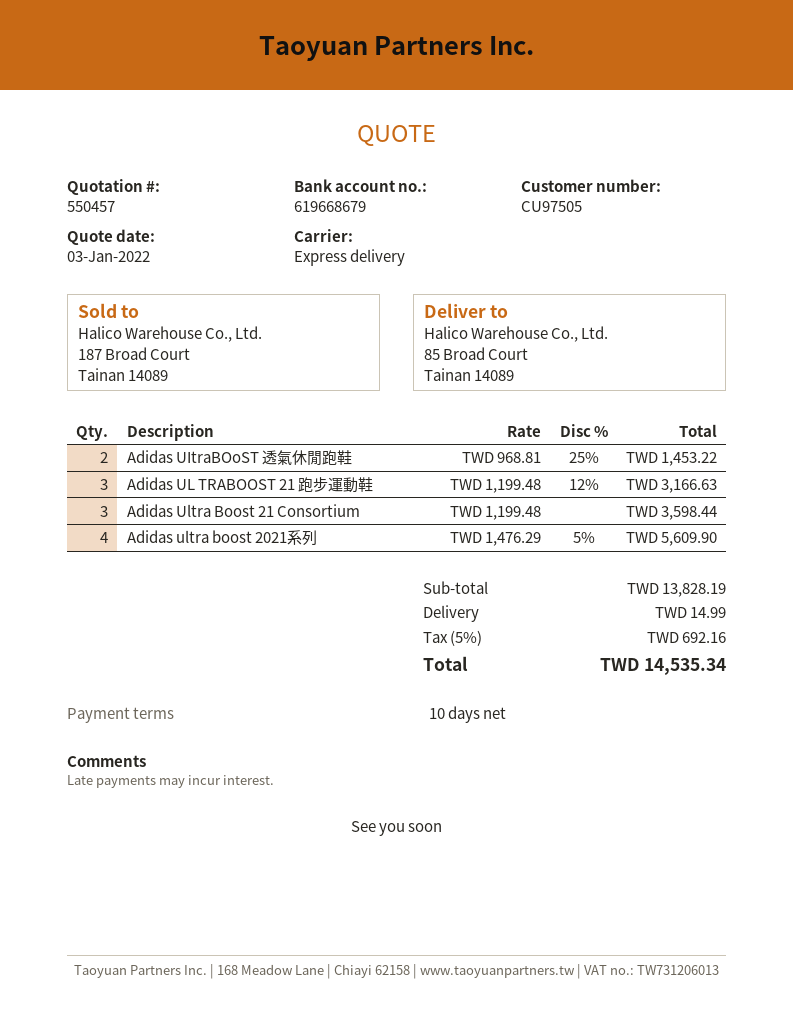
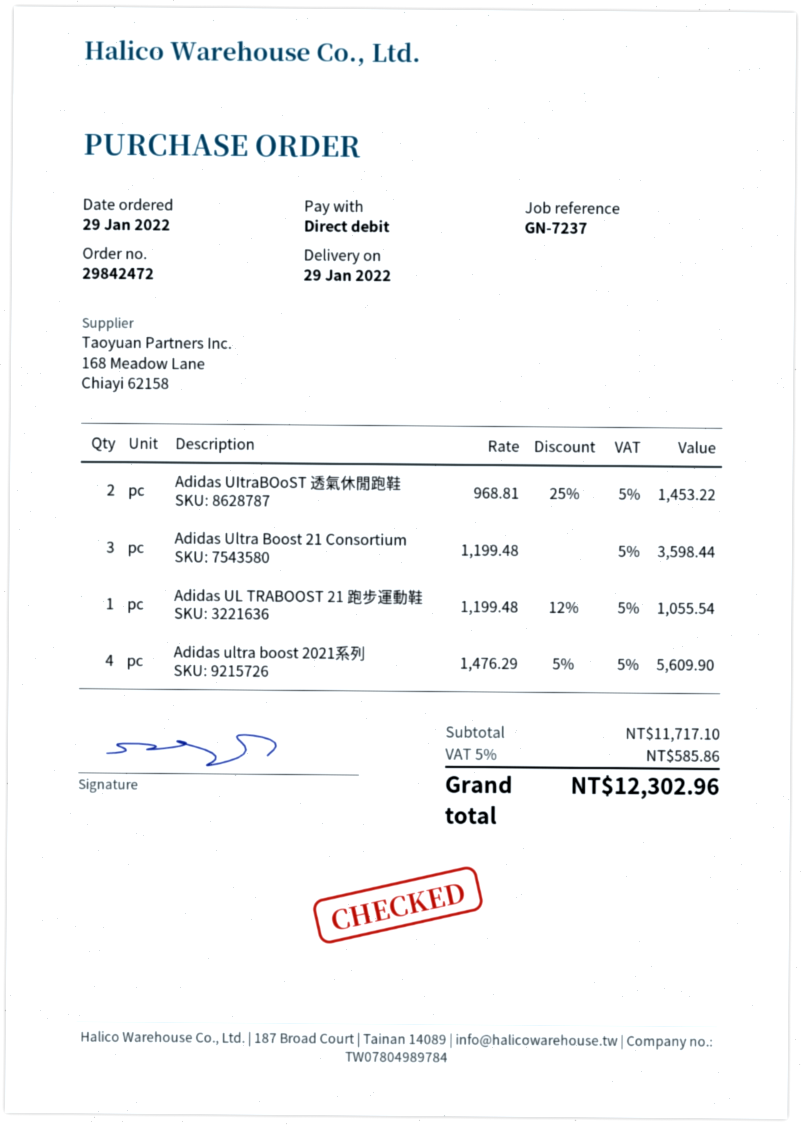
Adidas UL TRABOOST 21 跑步運動鞋: 3 x 1199.48 - 12% = 3166.63 -> 1 x 1199.48 - 12% = 1055.54
subtotal: 13828.19 -> 11717.10
shipping: 14.99 -> none
tax: 5% = 692.16 -> 5% = 585.86
total: 14535.34 -> 12302.96

